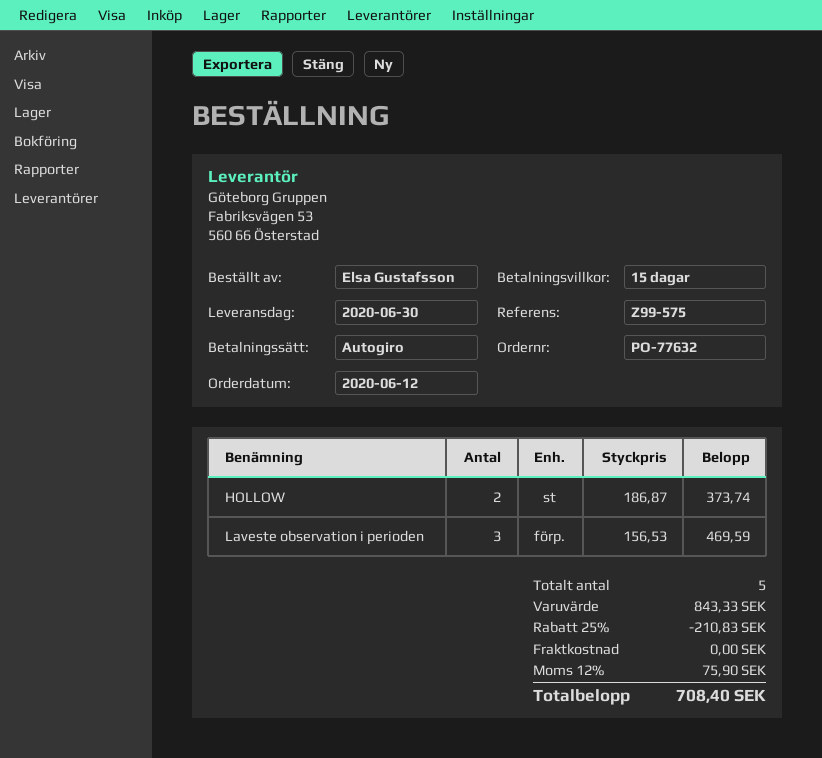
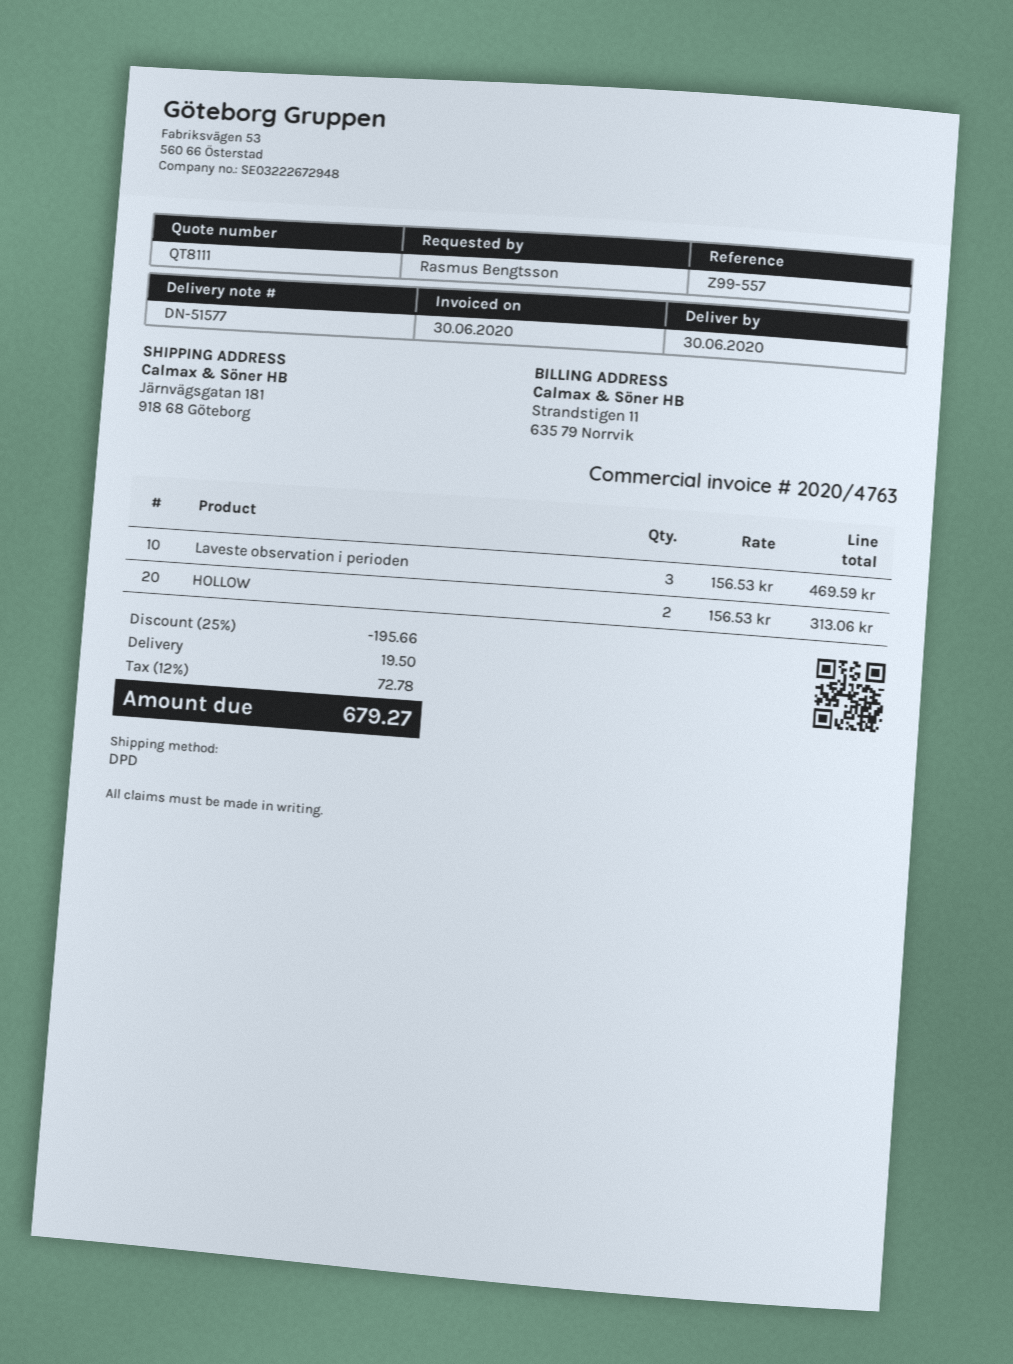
reference: Z99-575 -> Z99-557
ordered by: Elsa Gustafsson -> Rasmus Bengtsson
HOLLOW: 2 x 186.87 = 373.74 -> 2 x 156.53 = 313.06
discount: 25% = 210.83 -> 25% = 195.66
shipping: 0.00 -> 19.50
tax: 12% = 75.90 -> 12% = 72.78
total: 708.40 -> 679.27

